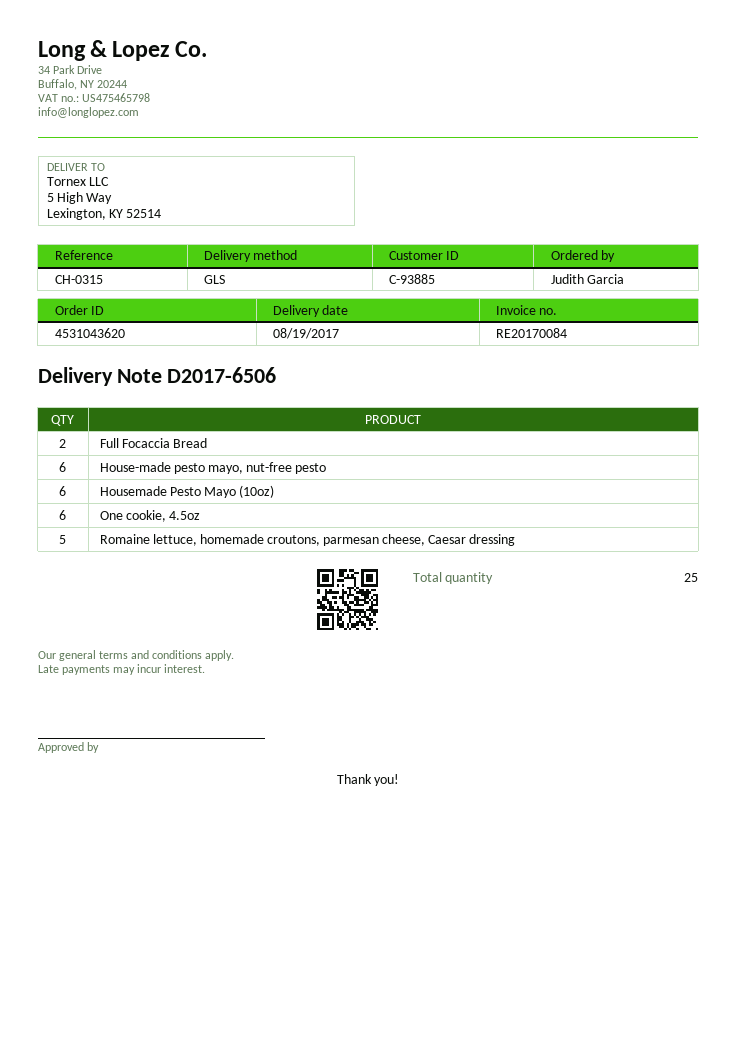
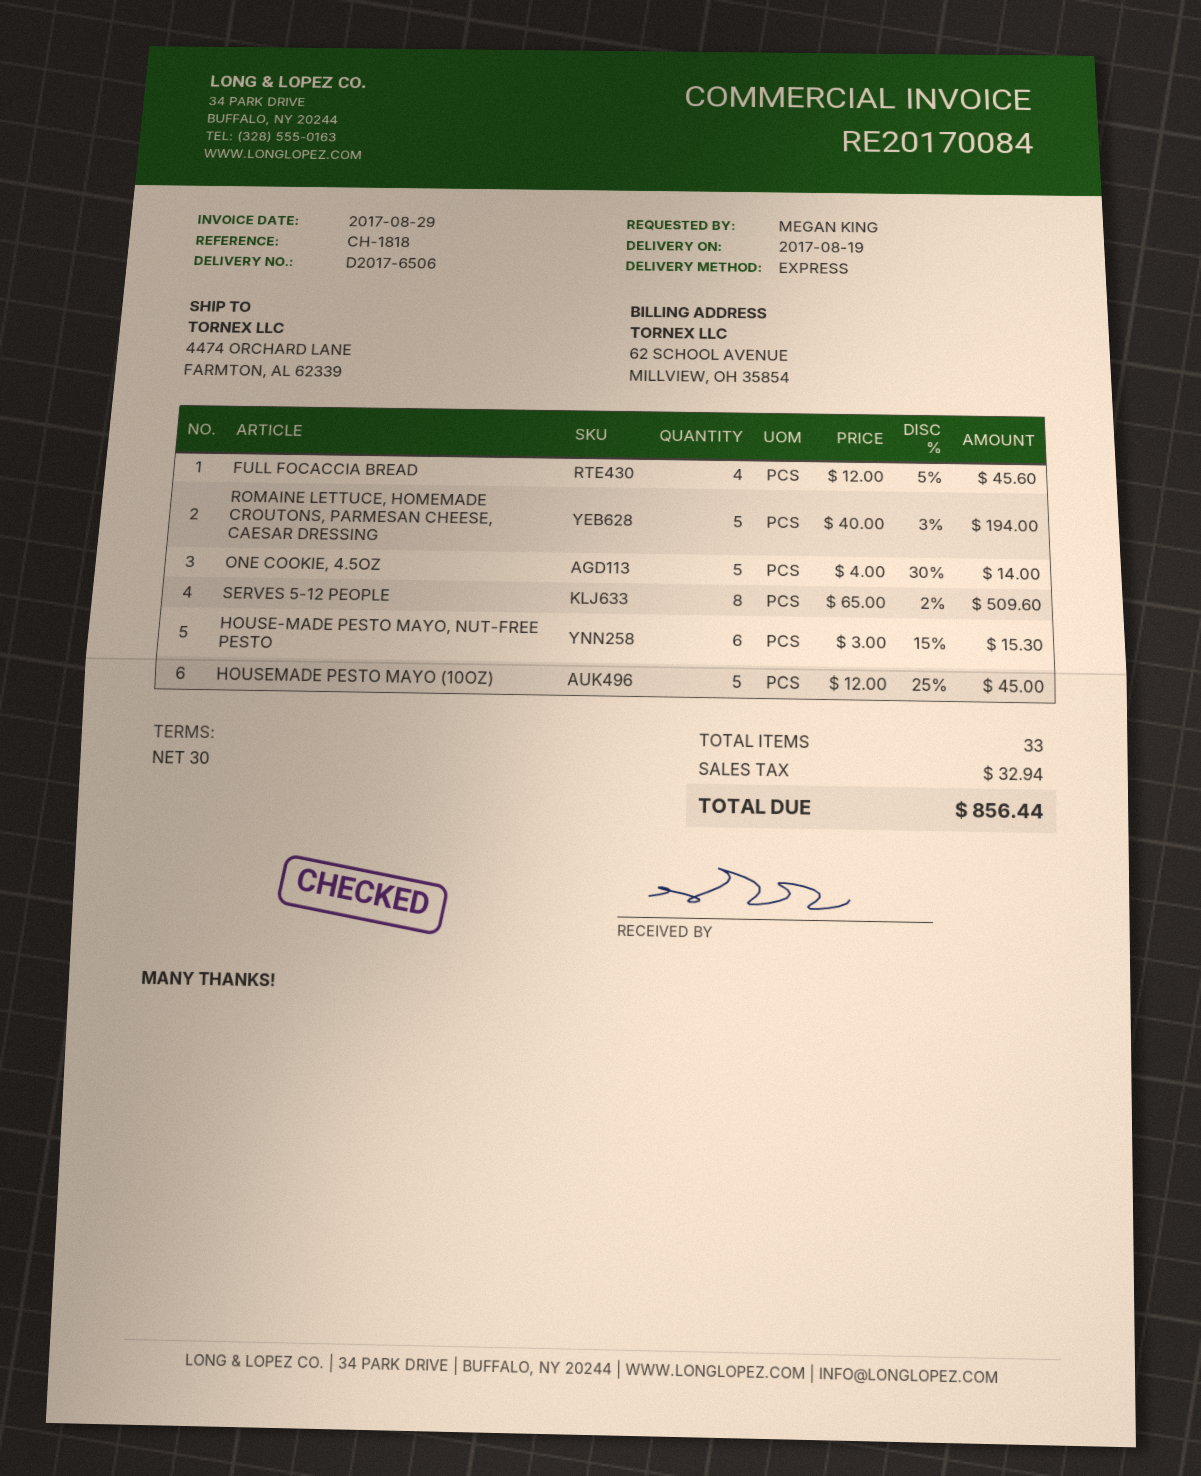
reference: CH-0315 -> CH-1818
ordered by: Judith Garcia -> MEGAN KING
shipping method: GLS -> express
ship to: 5 High Way, Lexington, KY 52514 -> 4474 ORCHARD LANE, FARMTON, AL 62339
Full Focaccia Bread: 2 -> 4
Housemade Pesto Mayo (10oz): 6 -> 5
One cookie, 4.5oz: 6 -> 5
SERVES 5-12 PEOPLE: none -> 8
total quantity: 25 -> 33

